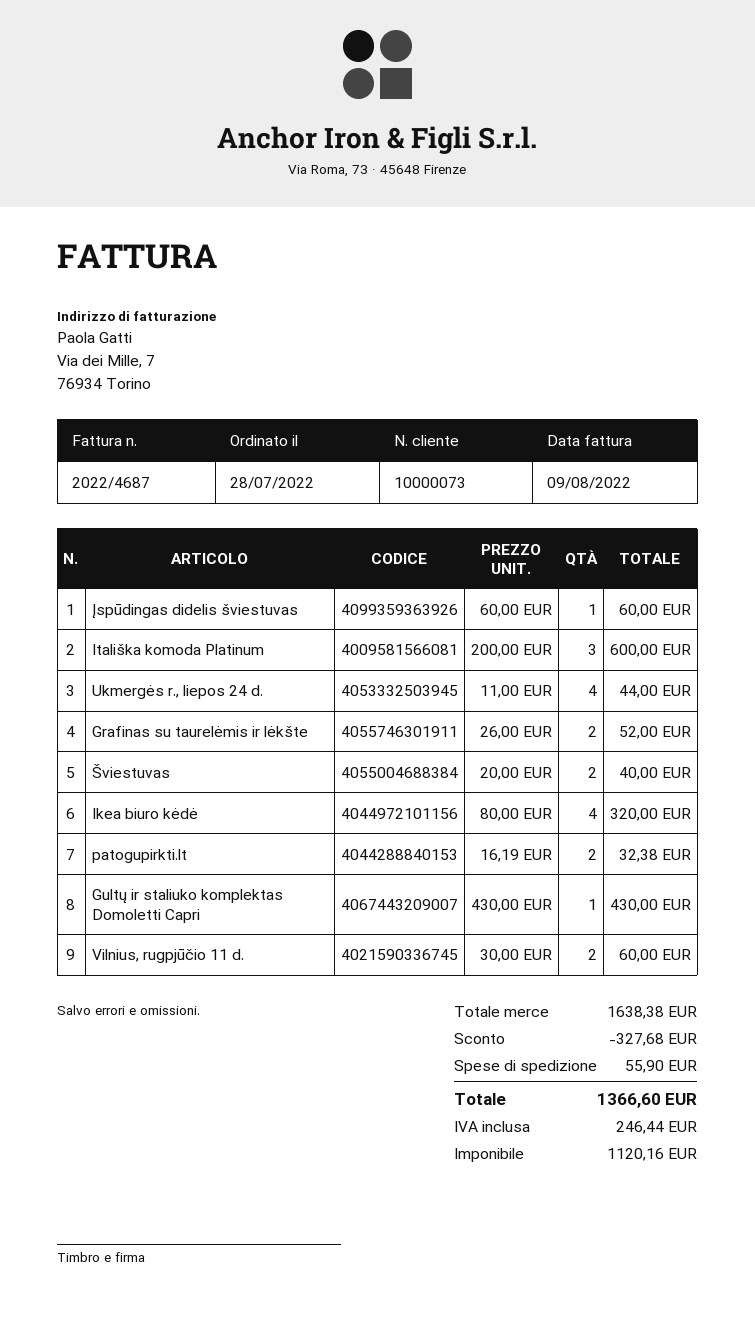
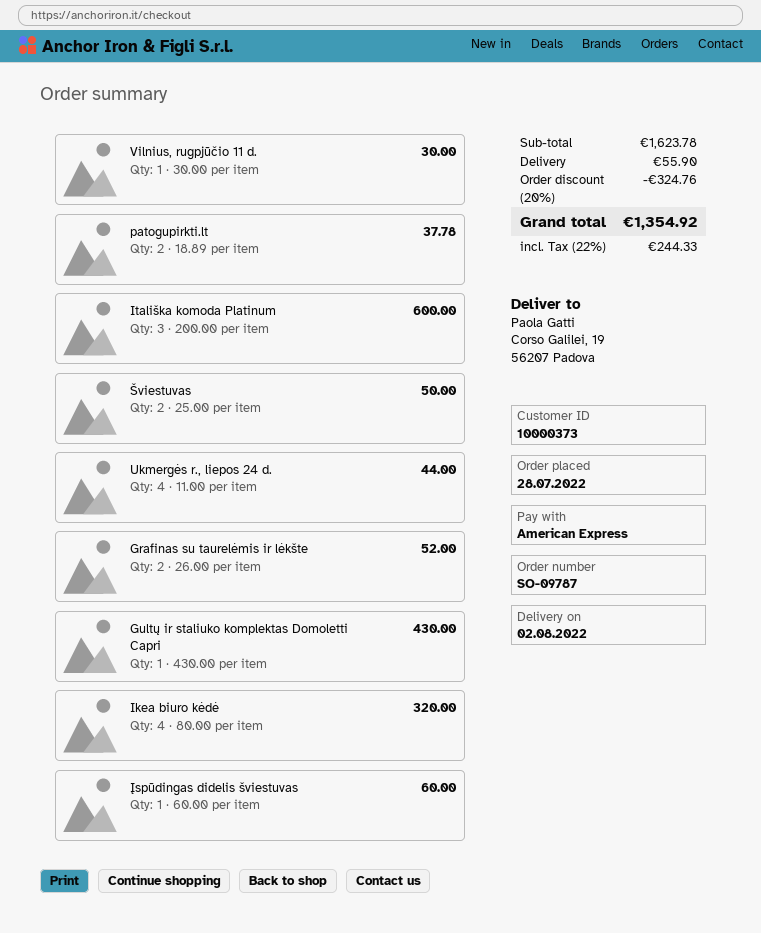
customer number: 10000073 -> 10000373
Šviestuvas: 2 x 20.00 = 40.00 -> 2 x 25.00 = 50.00
patogupirkti.lt: 2 x 16.19 = 32.38 -> 2 x 18.89 = 37.78
Vilnius, rugpjūčio 11 d.: 2 x 30.00 = 60.00 -> 1 x 30.00 = 30.00
subtotal: 1638.38 -> 1623.78
discount: 327.68 -> 324.76
tax: 246.44 -> 244.33
total: 1366.60 -> 1354.92

